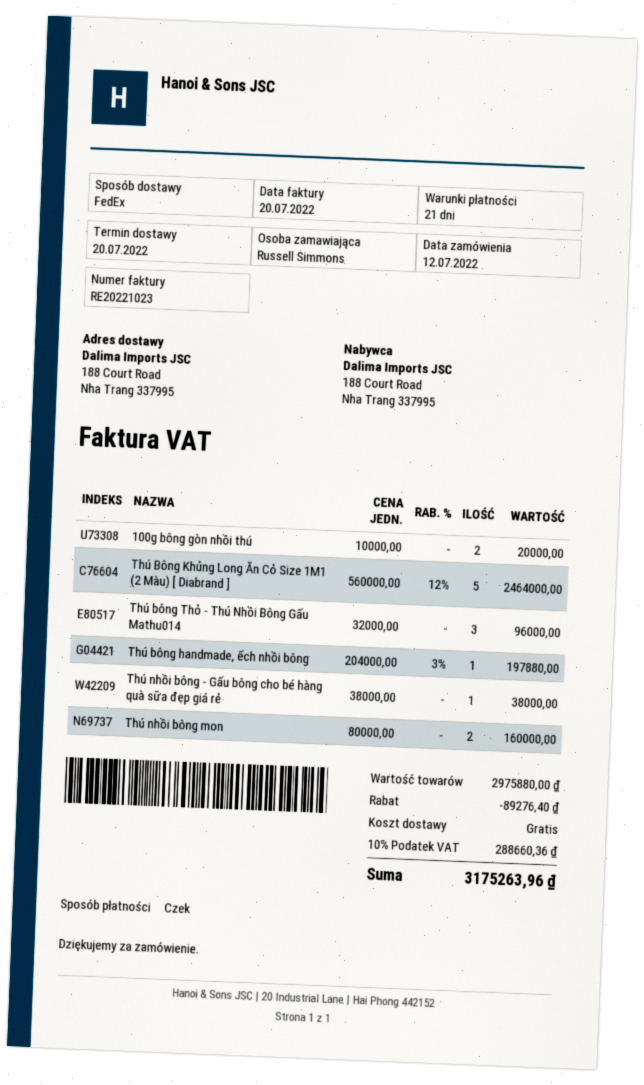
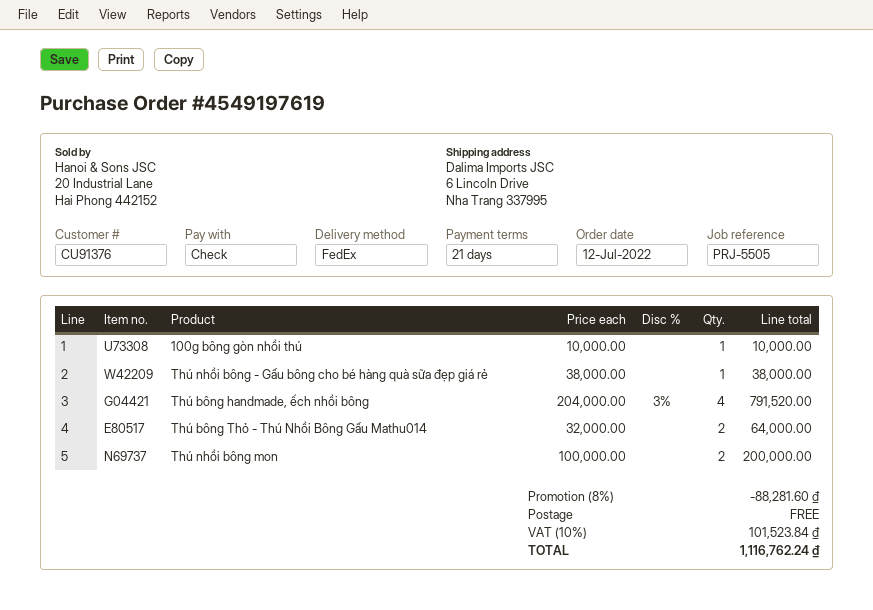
ship to: 188 Court Road, Nha Trang 337995 -> 6 Lincoln Drive, Nha Trang 337995
100g bông gòn nhồi thú: 2 x 10000.00 = 20000.00 -> 1 x 10000.00 = 10000.00
Thú Bông Khủng Long Ăn Cỏ Size 1M1 (2 Màu) [ Diabrand ]: 5 x 560000.00 - 12% = 2464000.00 -> none
Thú bông Thỏ - Thú Nhồi Bông Gấu Mathu014: 3 x 32000.00 = 96000.00 -> 2 x 32000.00 = 64000.00
Thú bông handmade, ếch nhồi bông: 1 x 204000.00 - 3% = 197880.00 -> 4 x 204000.00 - 3% = 791520.00
Thú nhồi bông mon: 2 x 80000.00 = 160000.00 -> 2 x 100000.00 = 200000.00
discount: 89276.40 -> 88281.60
tax: 10% = 288660.36 -> 10% = 101523.84
total: 3175263.96 -> 1116762.24

